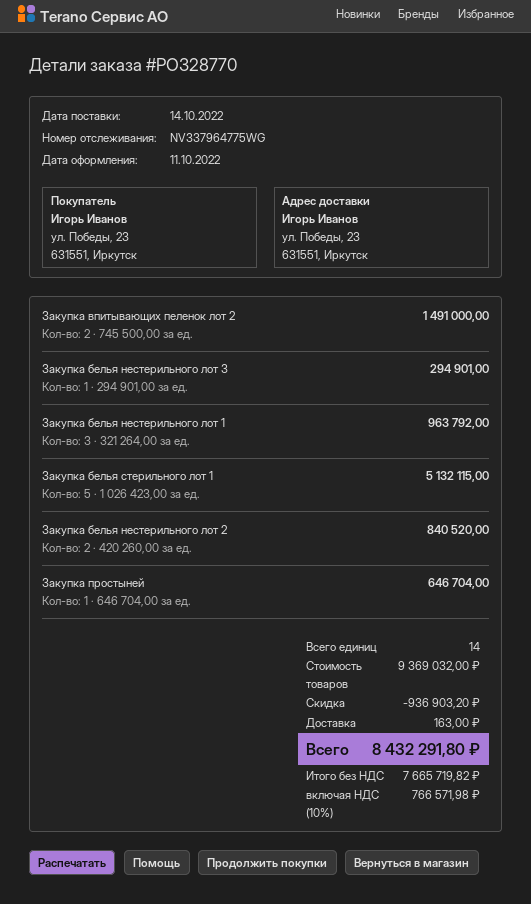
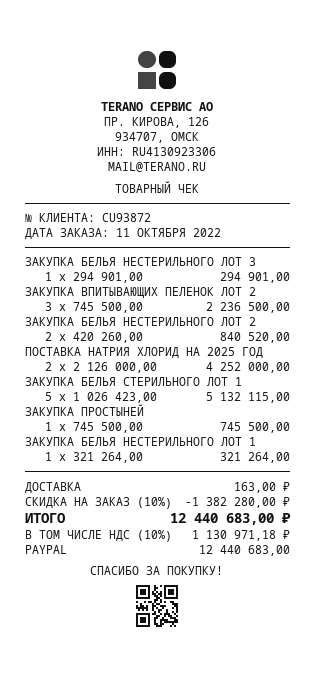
Закупка впитывающих пеленок лот 2: 2 x 745500.00 = 1491000.00 -> 3 x 745500.00 = 2236500.00
Закупка белья нестерильного лот 1: 3 x 321264.00 = 963792.00 -> 1 x 321264.00 = 321264.00
Закупка простыней: 1 x 646704.00 = 646704.00 -> 1 x 745500.00 = 745500.00
ПОСТАВКА НАТРИЯ ХЛОРИД НА 2025 ГОД: none -> 2 x 2126000.00 = 4252000.00
discount: 936903.20 -> 1382280.00
tax: 10% = 766571.98 -> 10% = 1130971.18
total: 8432291.80 -> 12440683.00

